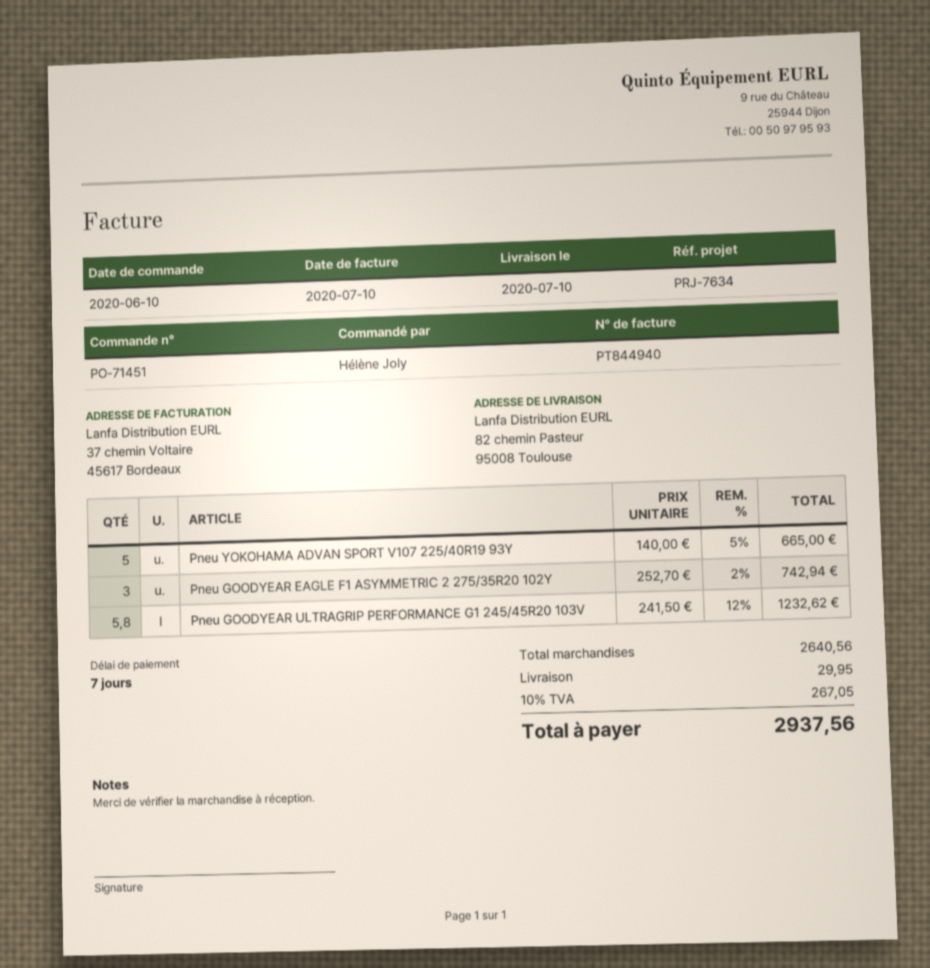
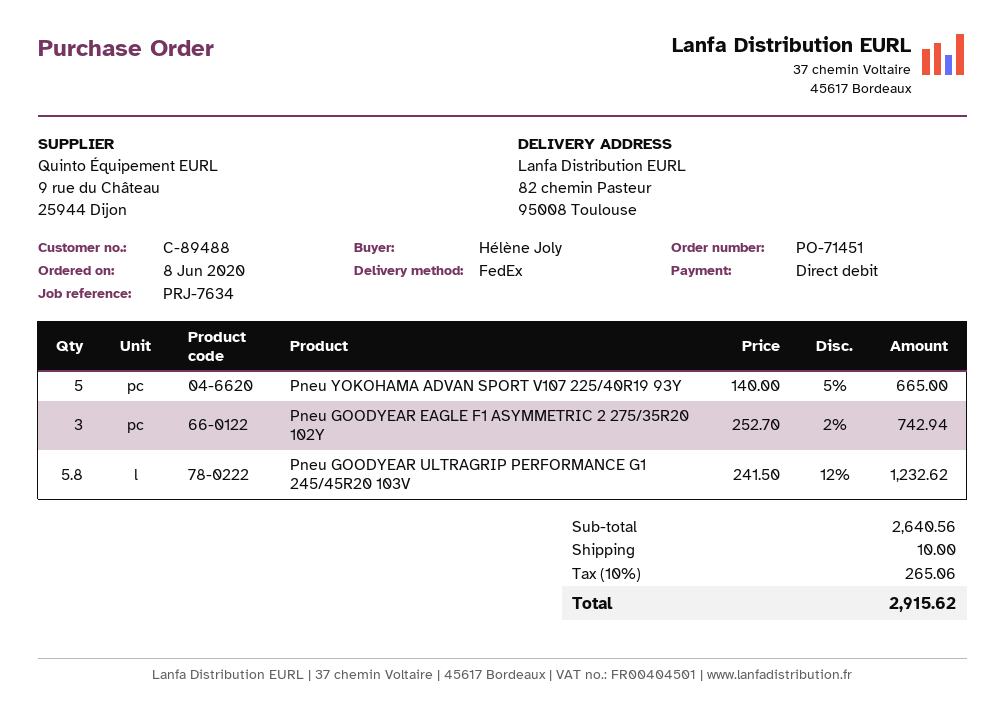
order date: 2020-06-10 -> 2020-06-08
shipping: 29.95 -> 10.00
tax: 10% = 267.05 -> 10% = 265.06
total: 2937.56 -> 2915.62

